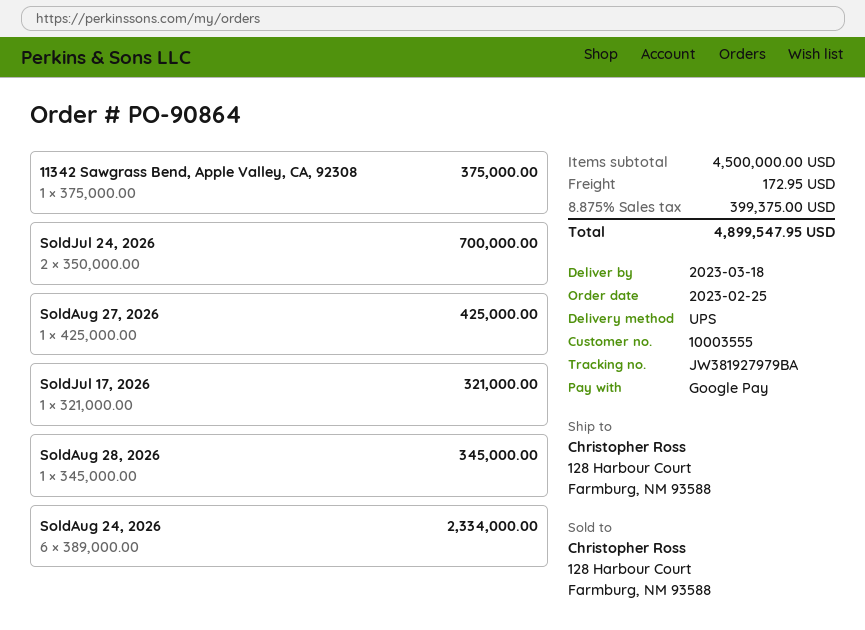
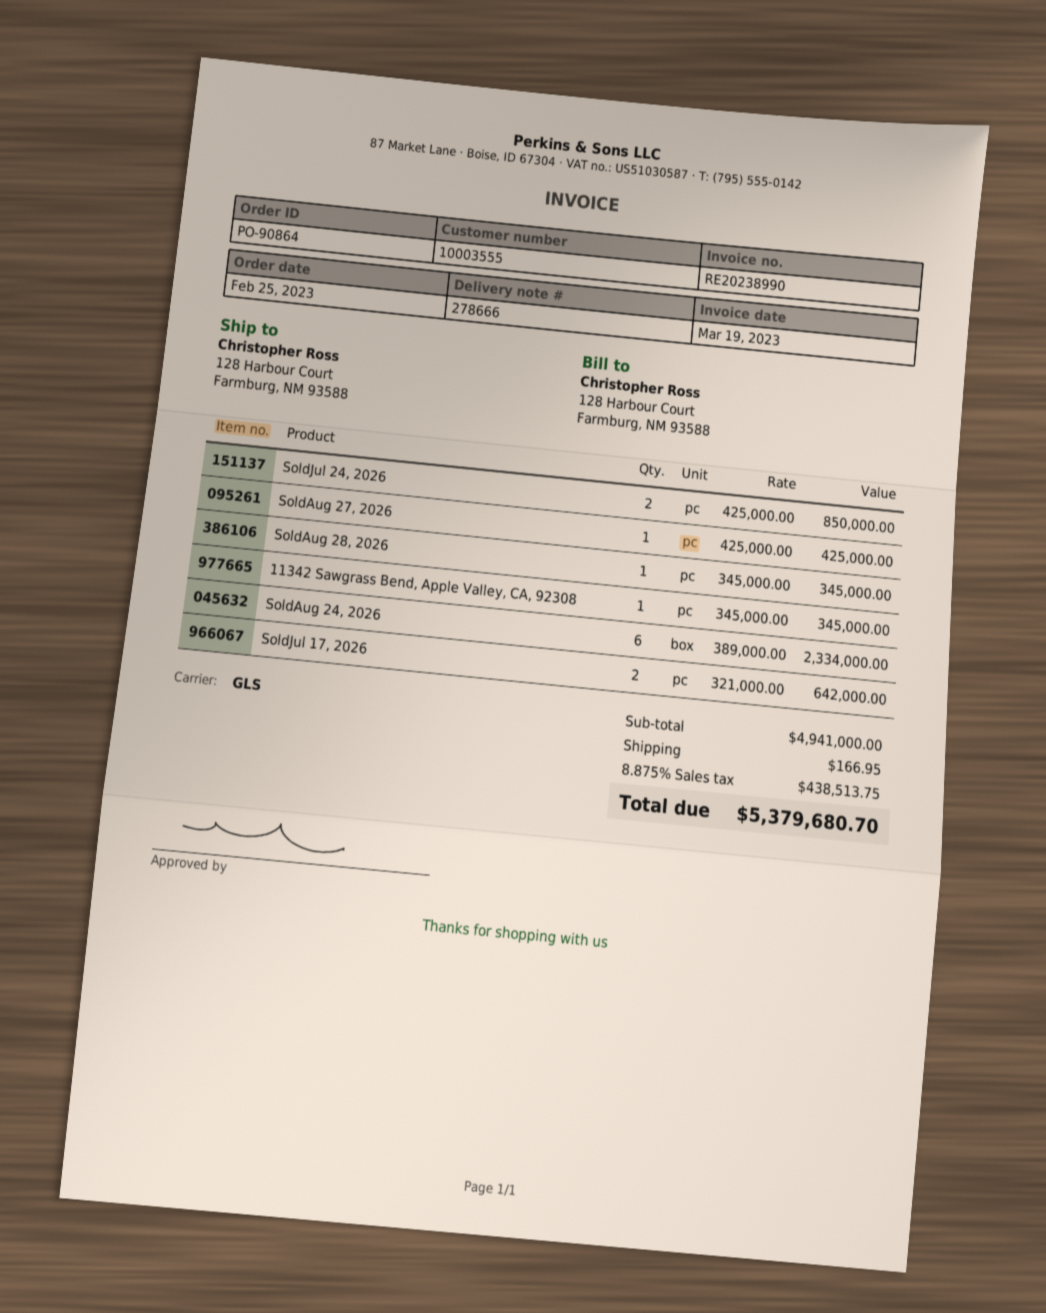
shipping method: UPS -> GLS
11342 Sawgrass Bend, Apple Valley, CA, 92308: 1 x 375000.00 = 375000.00 -> 1 x 345000.00 = 345000.00
SoldJul 24, 2026: 2 x 350000.00 = 700000.00 -> 2 x 425000.00 = 850000.00
SoldJul 17, 2026: 1 x 321000.00 = 321000.00 -> 2 x 321000.00 = 642000.00
subtotal: 4500000.00 -> 4941000.00
shipping: 172.95 -> 166.95
tax: 8.875% = 399375.00 -> 8.875% = 438513.75
total: 4899547.95 -> 5379680.70

